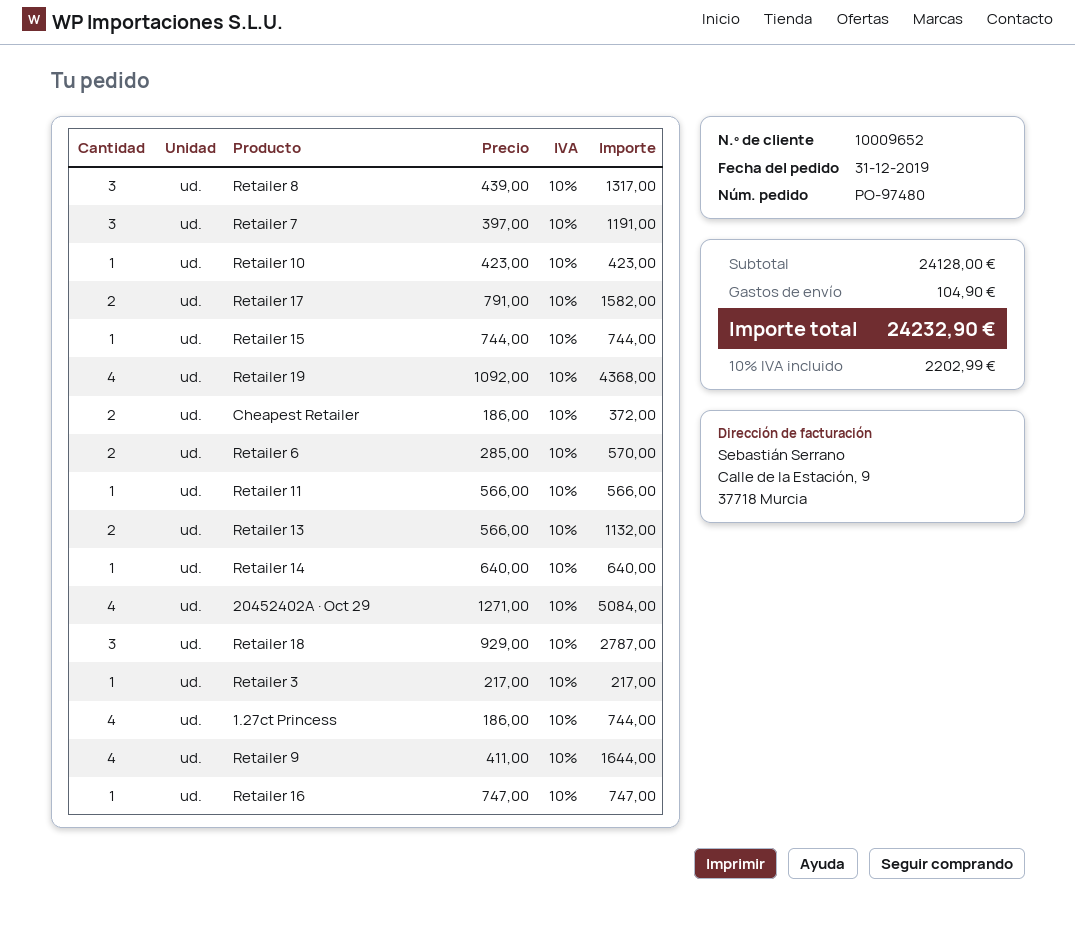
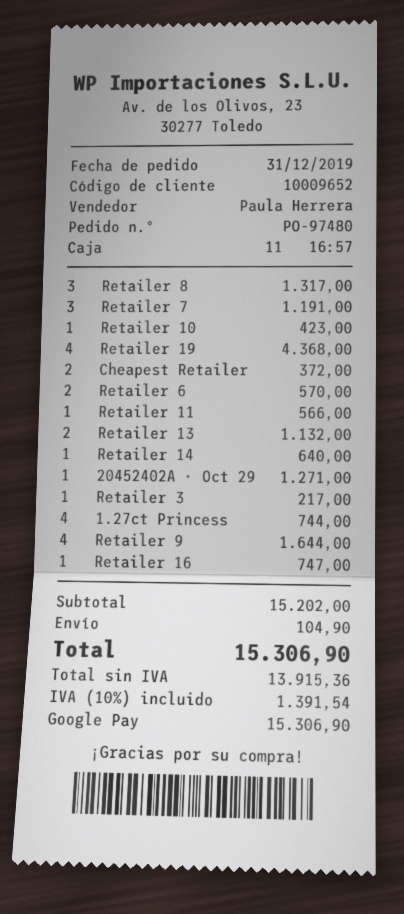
Retailer 17: 2 for 1582.00 -> none
Retailer 15: 1 for 744.00 -> none
20452402A · Oct 29: 4 for 5084.00 -> 1 for 1271.00
Retailer 18: 3 for 2787.00 -> none
subtotal: 24128.00 -> 15202.00
tax: 10% = 2202.99 -> 10% = 1391.54
total: 24232.90 -> 15306.90

